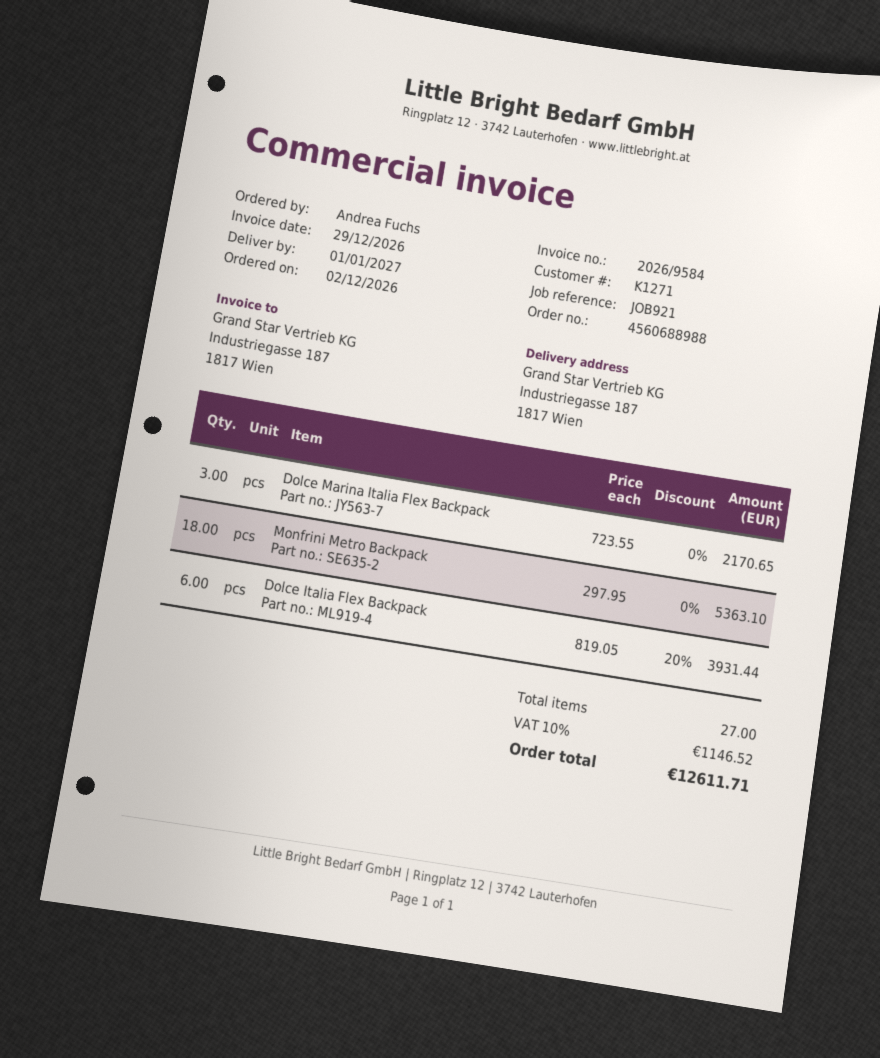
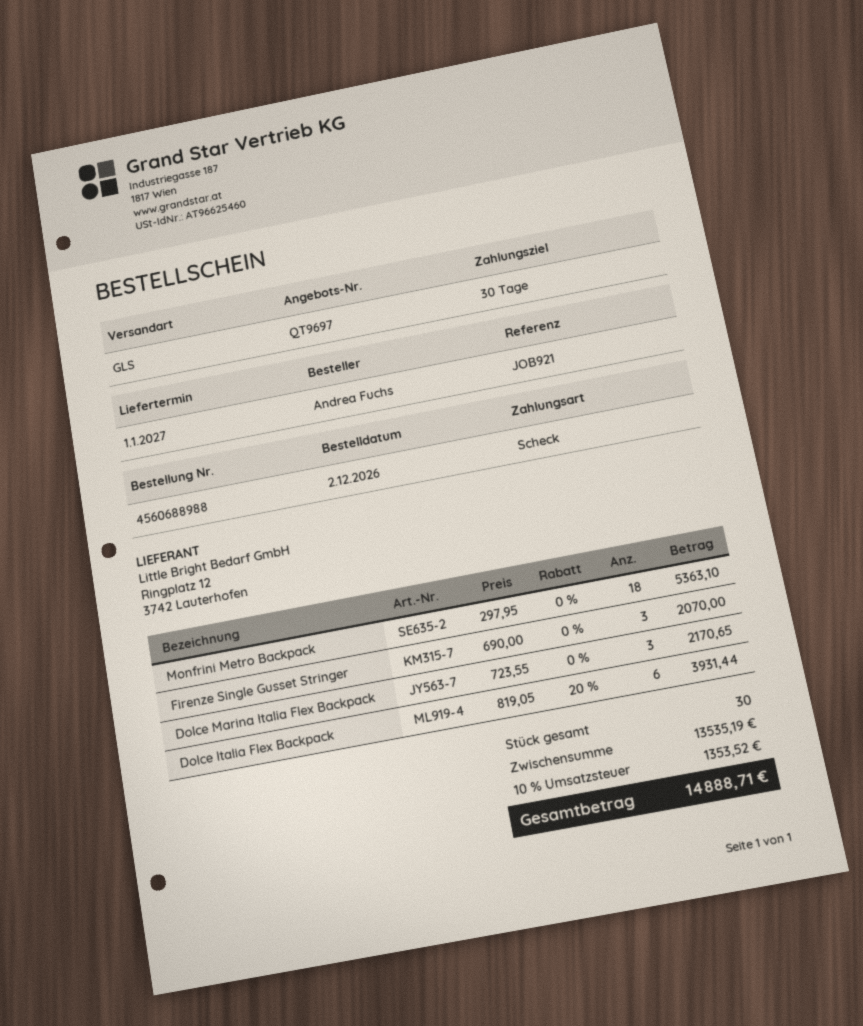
Firenze Single Gusset Stringer: none -> 3 x 690.00 = 2070.00
total quantity: 27 -> 30
tax: 10% = 1146.52 -> 10% = 1353.52
total: 12611.71 -> 14888.71

